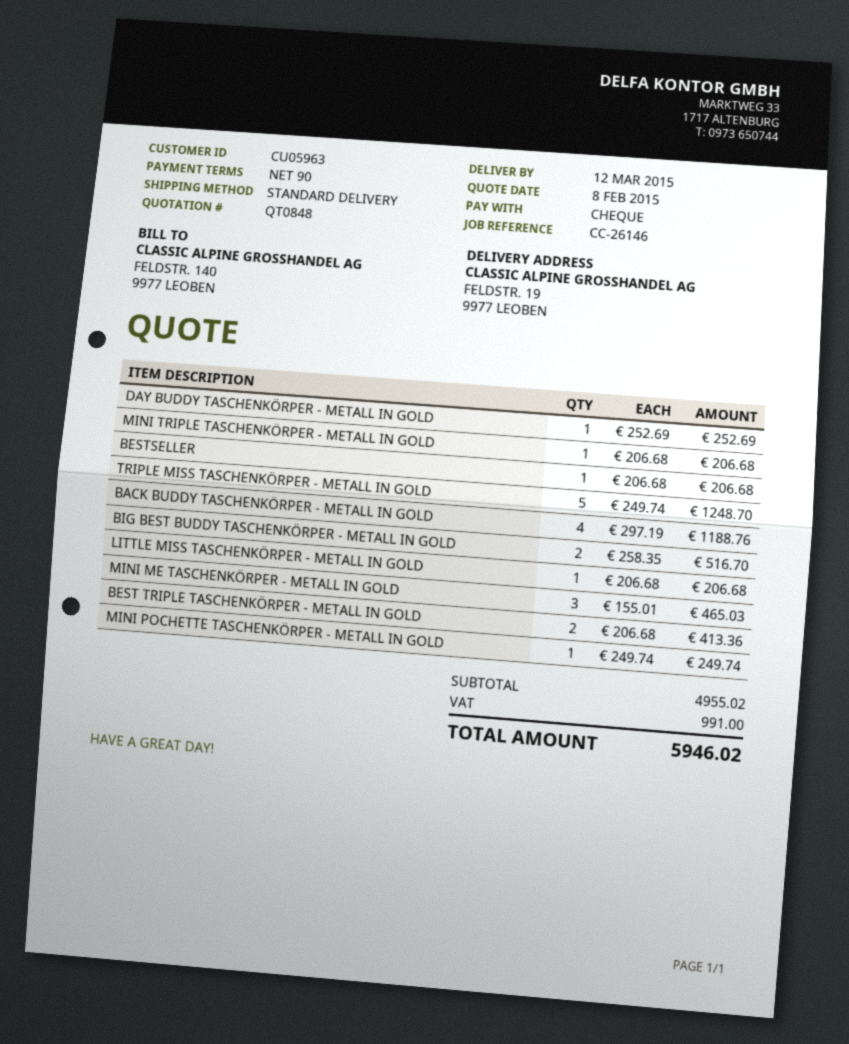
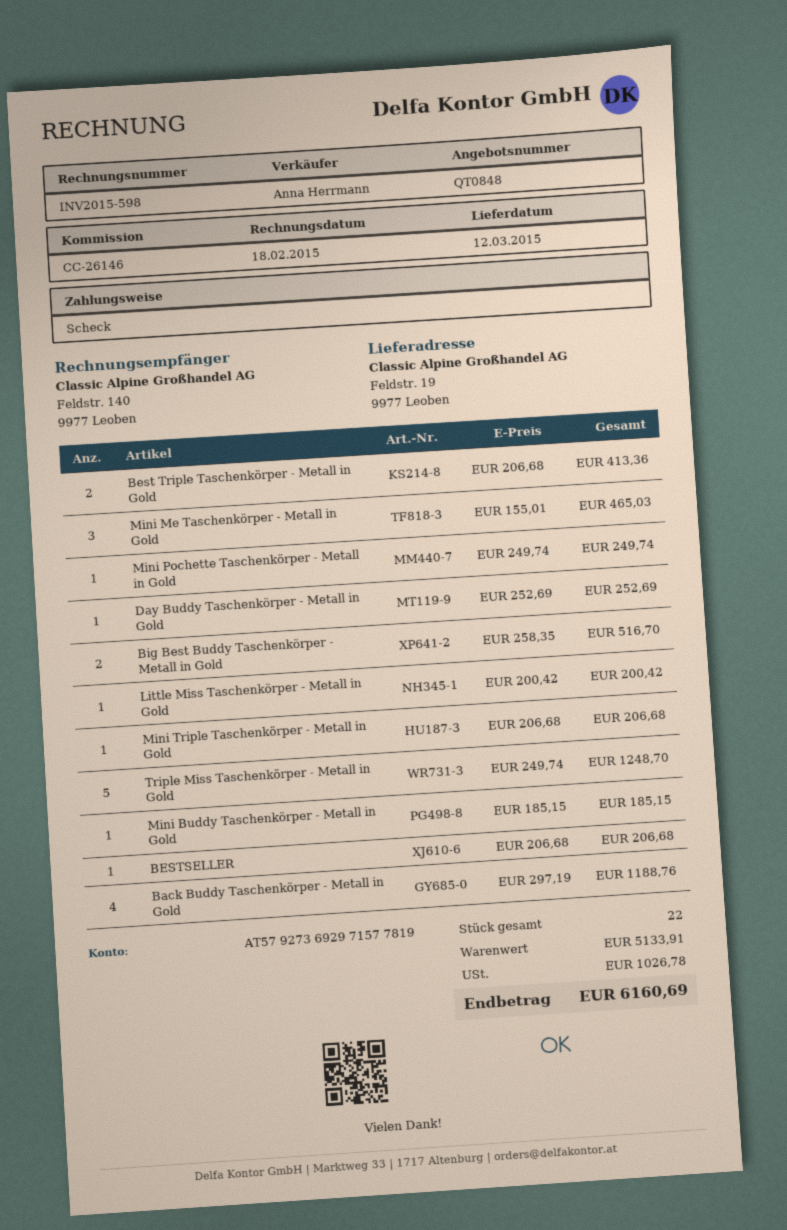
LITTLE MISS TASCHENKÖRPER - METALL IN GOLD: 1 x 206.68 = 206.68 -> 1 x 200.42 = 200.42
Mini Buddy Taschenkörper - Metall in Gold: none -> 1 x 185.15 = 185.15
subtotal: 4955.02 -> 5133.91
tax: 991.00 -> 1026.78
total: 5946.02 -> 6160.69

